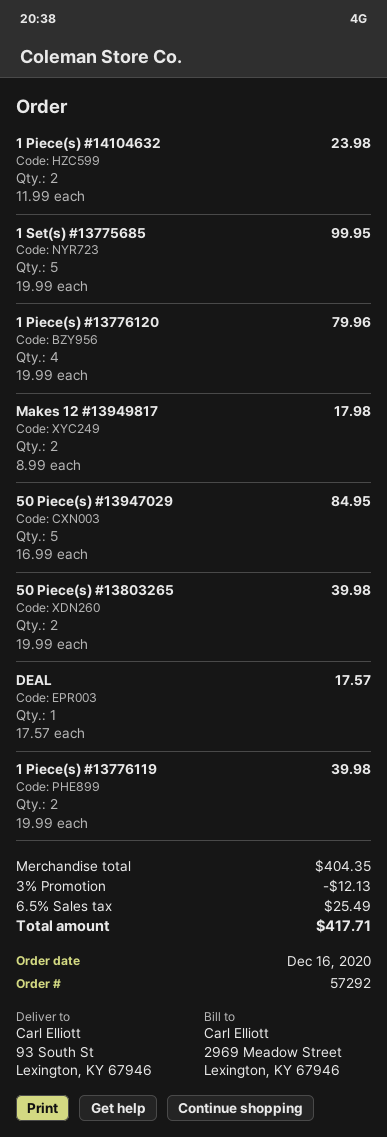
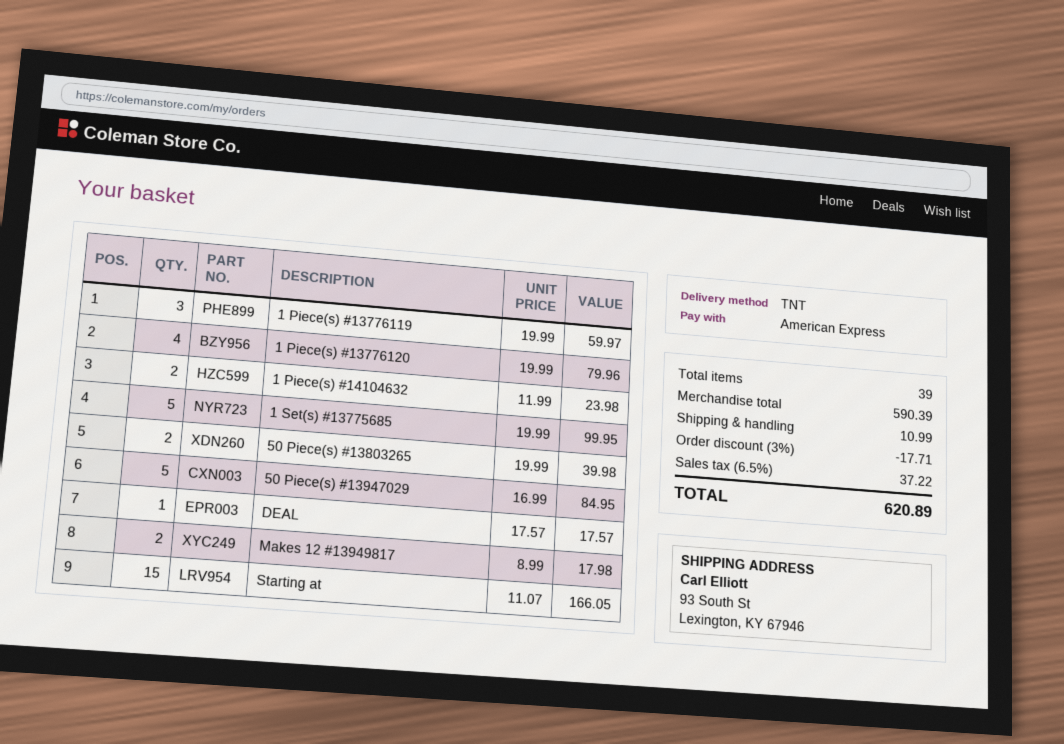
1 Piece(s) #13776119: 2 x 19.99 = 39.98 -> 3 x 19.99 = 59.97
Starting at: none -> 15 x 11.07 = 166.05
subtotal: 404.35 -> 590.39
discount: 3% = 12.13 -> 3% = 17.71
shipping: none -> 10.99
tax: 6.5% = 25.49 -> 6.5% = 37.22
total: 417.71 -> 620.89

